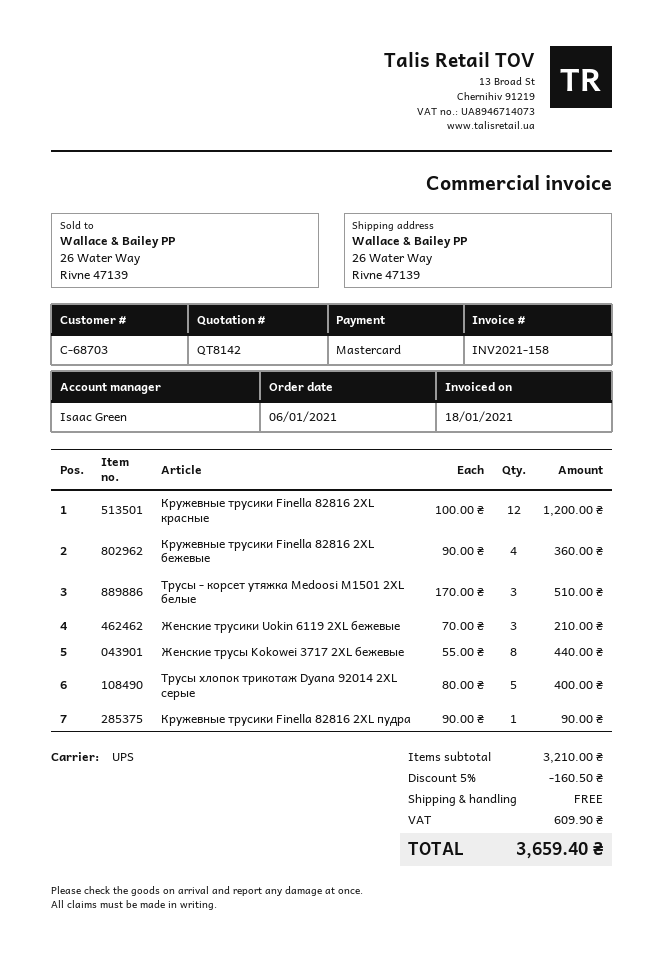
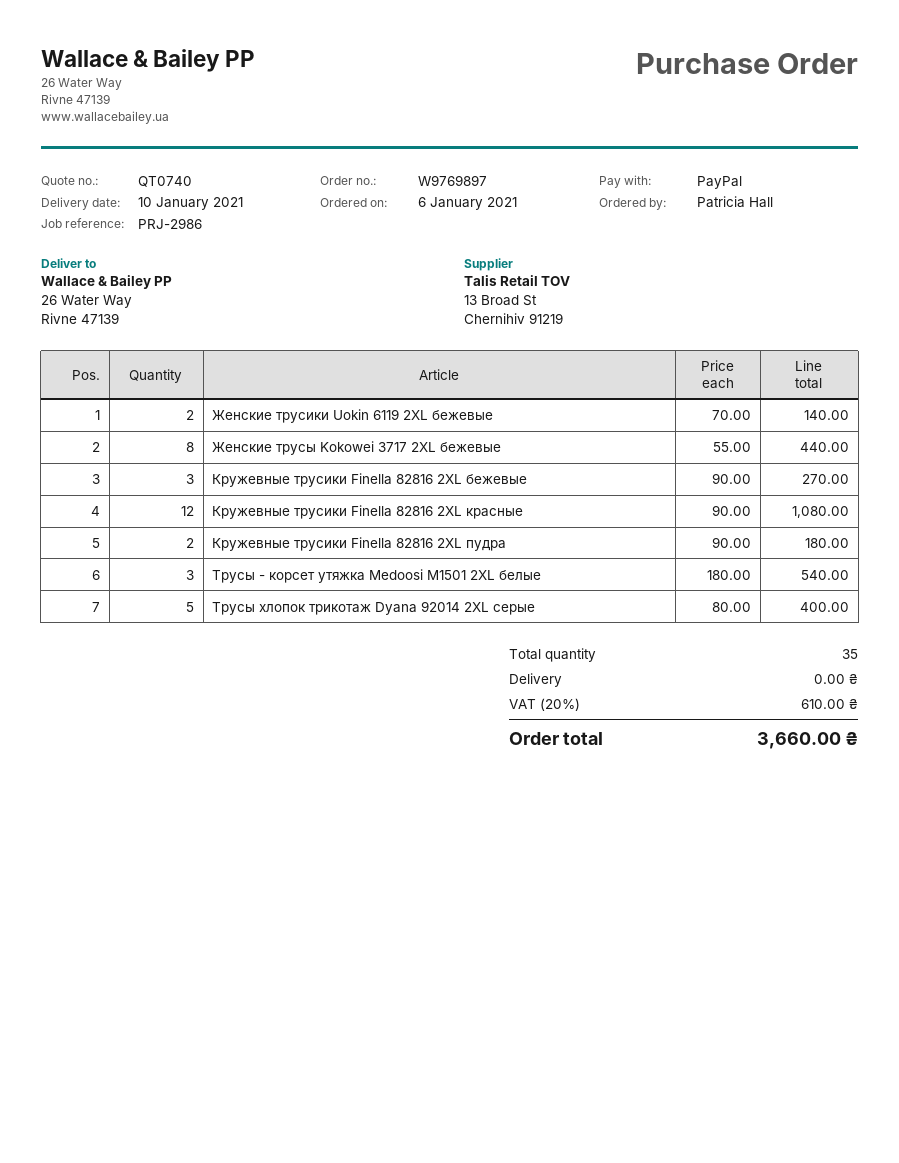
quote number: QT8142 -> QT0740
payment method: Mastercard -> PayPal
Кружевные трусики Finella 82816 2XL красные: 12 x 100.00 = 1200.00 -> 12 x 90.00 = 1080.00
Кружевные трусики Finella 82816 2XL бежевые: 4 x 90.00 = 360.00 -> 3 x 90.00 = 270.00
Трусы - корсет утяжка Medoosi M1501 2XL белые: 3 x 170.00 = 510.00 -> 3 x 180.00 = 540.00
Женские трусики Uokin 6119 2XL бежевые: 3 x 70.00 = 210.00 -> 2 x 70.00 = 140.00
Кружевные трусики Finella 82816 2XL пудра: 1 x 90.00 = 90.00 -> 2 x 90.00 = 180.00
discount: 5% = 160.50 -> none
tax: 609.90 -> 610.00
total: 3659.40 -> 3660.00

